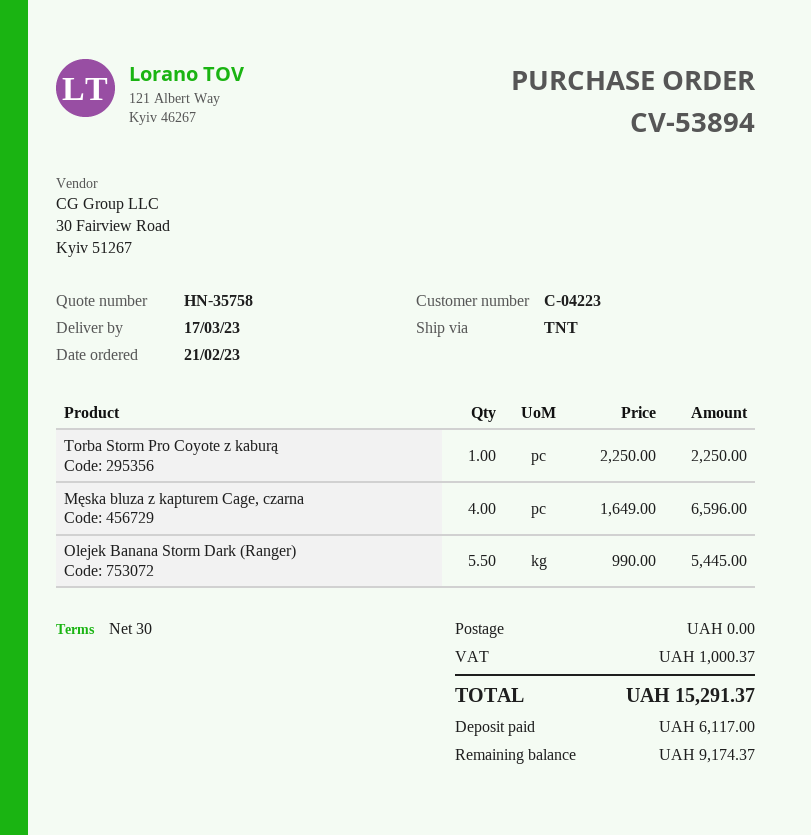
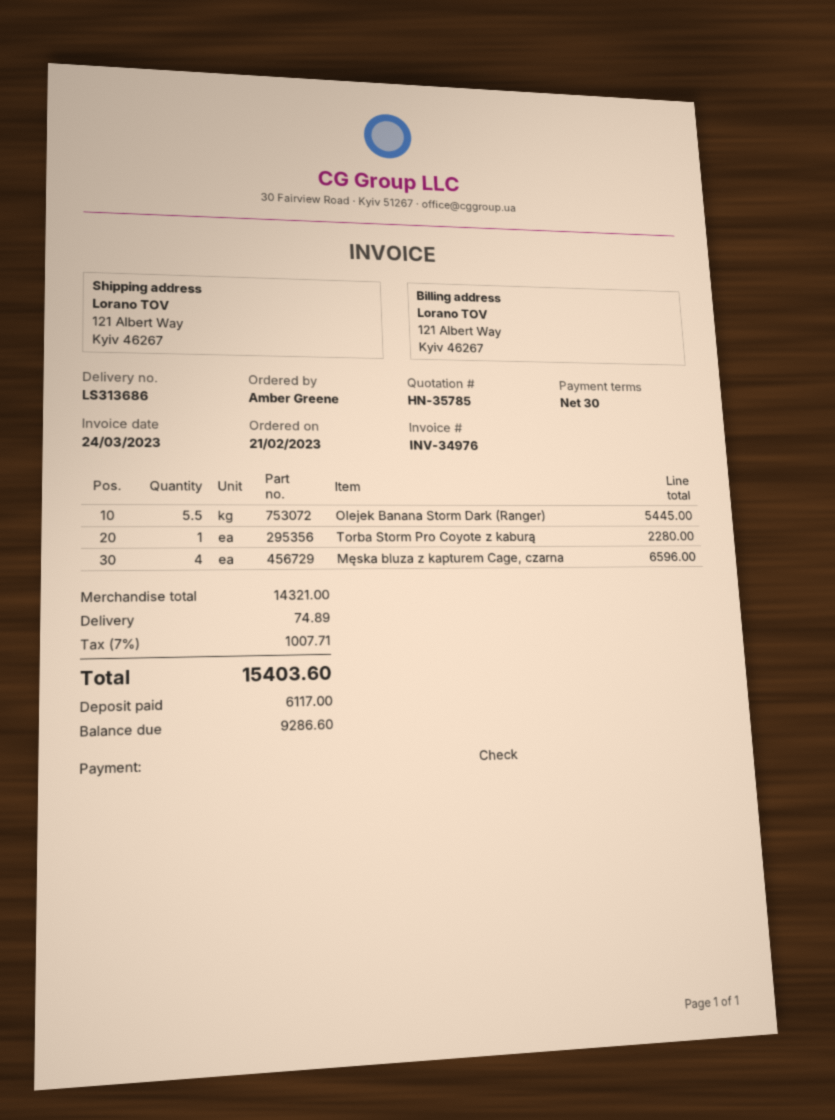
quote number: HN-35758 -> HN-35785
Torba Storm Pro Coyote z kaburą: 1 for 2250.00 -> 1 for 2280.00
shipping: 0.00 -> 74.89
tax: 1000.37 -> 1007.71
total: 15291.37 -> 15403.60
balance: 9174.37 -> 9286.60

